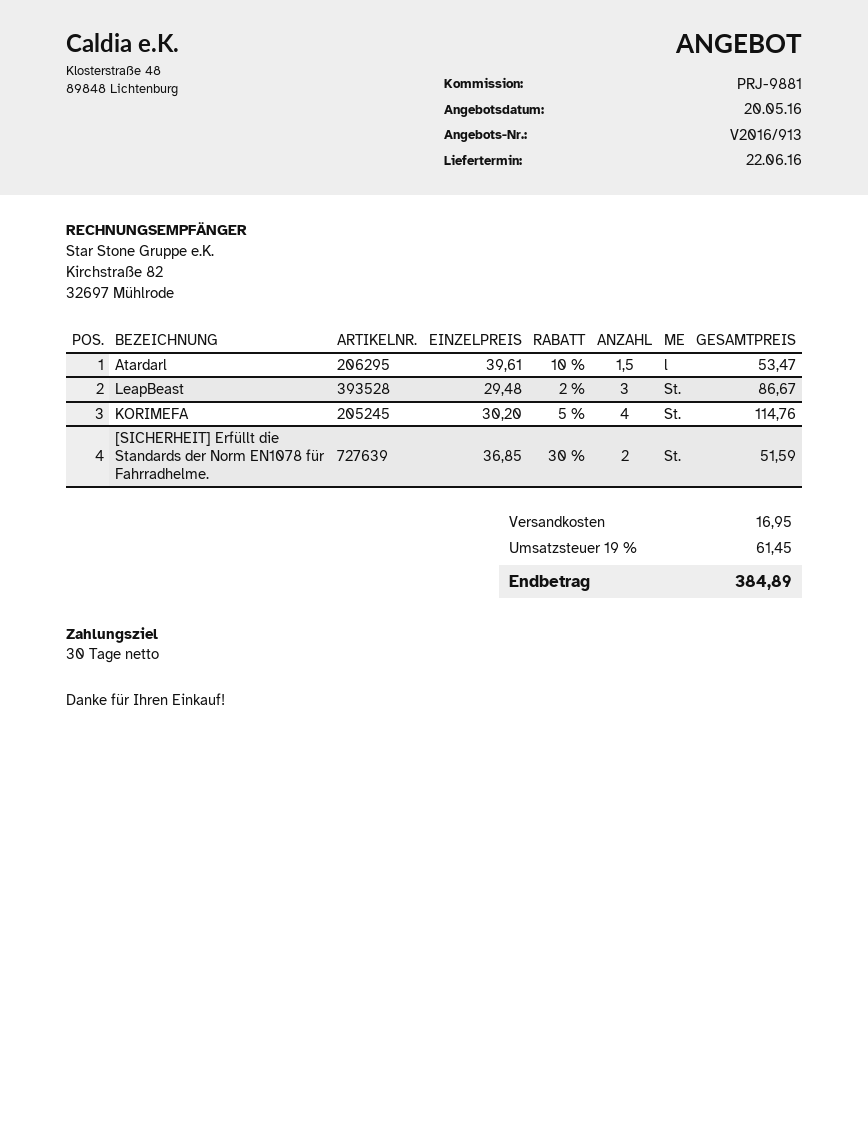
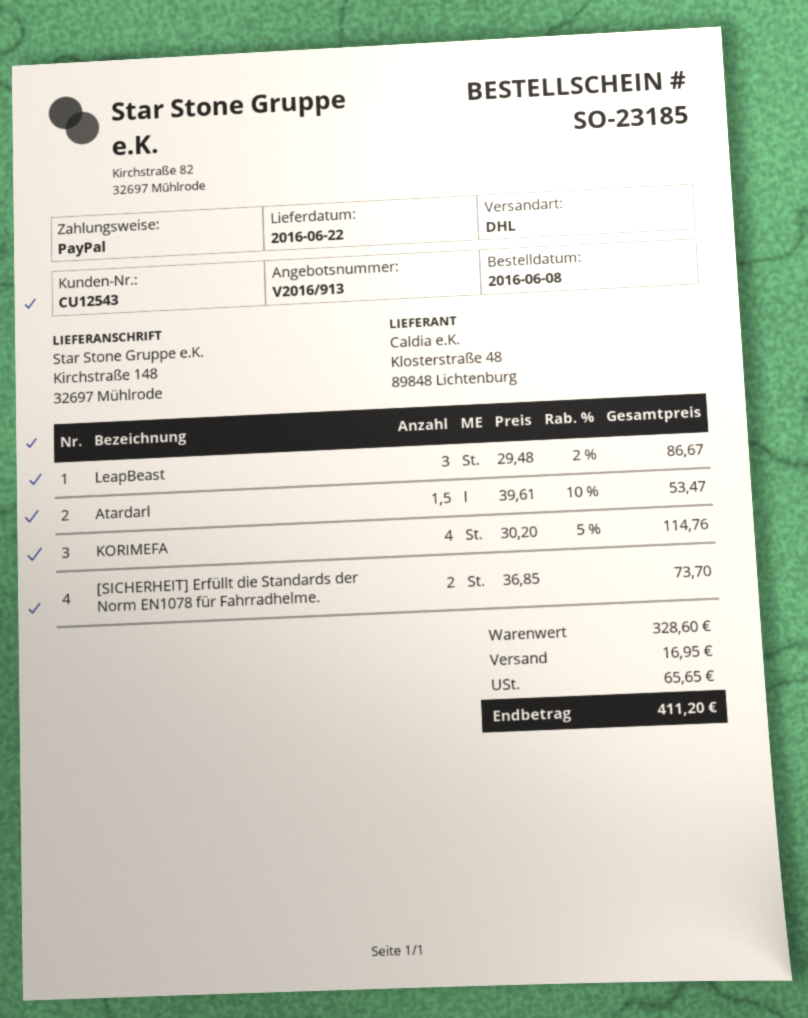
[SICHERHEIT] Erfüllt die Standards der Norm EN1078 für Fahrradhelme.: 2 x 36.85 - 30% = 51.59 -> 2 x 36.85 = 73.70
tax: 61.45 -> 65.65
total: 384.89 -> 411.20

